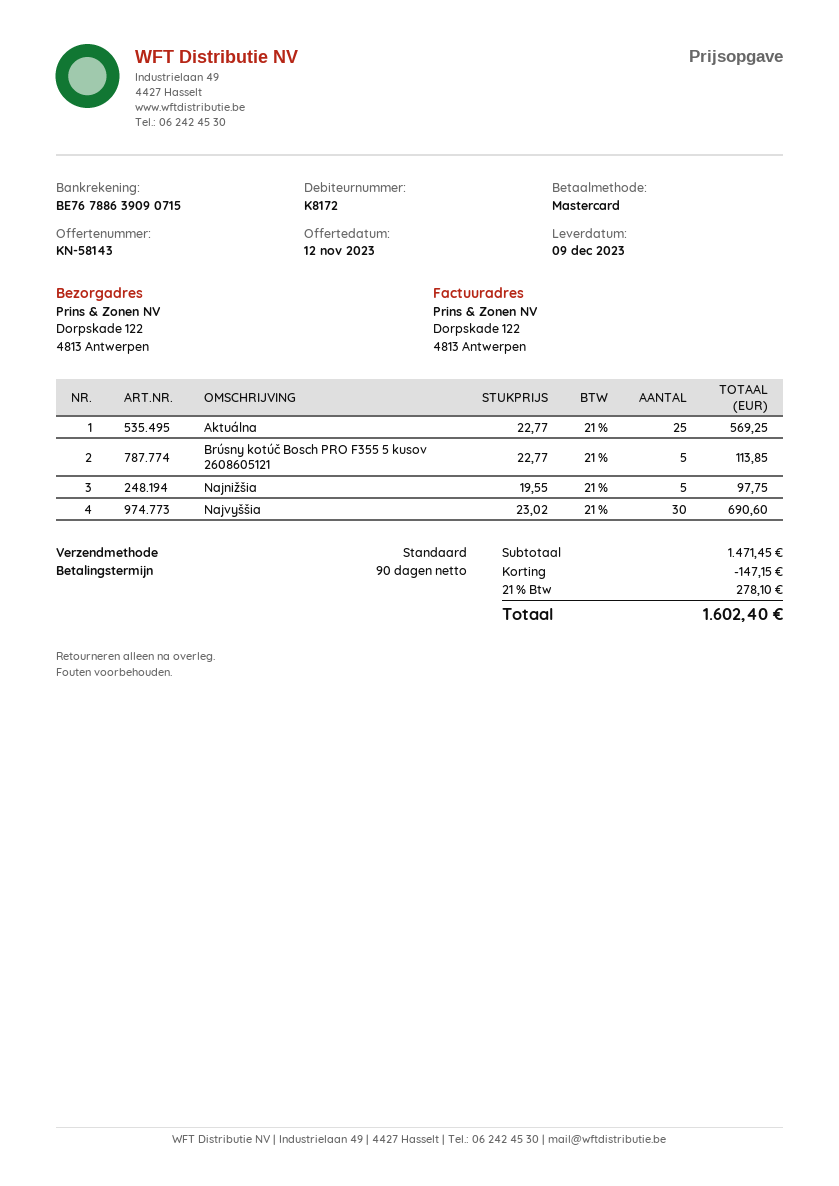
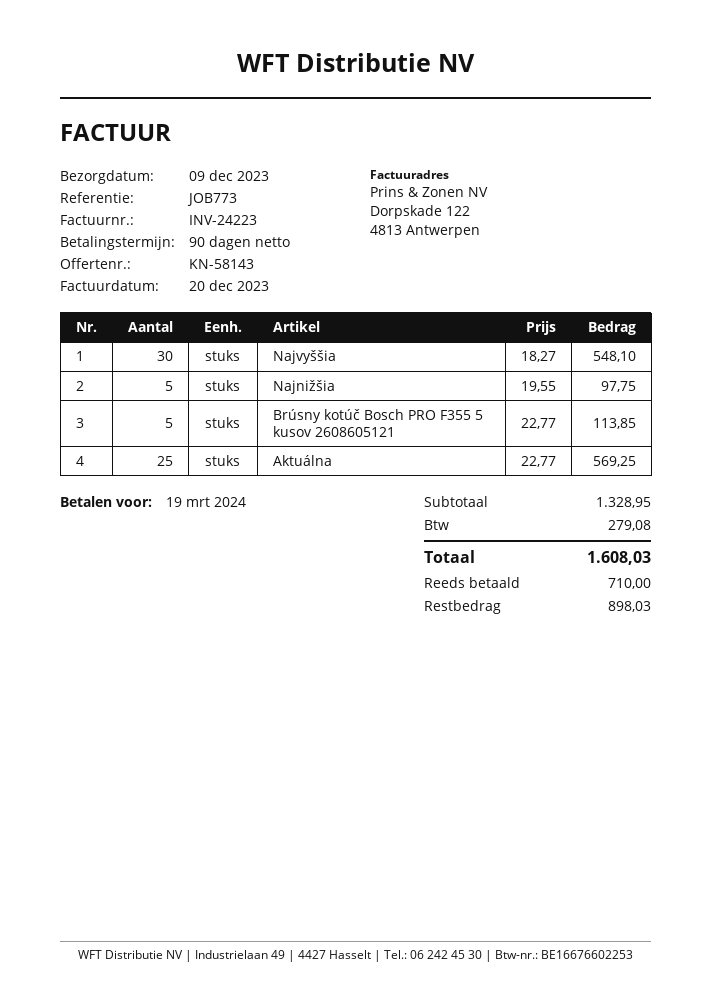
Najvyššia: 30 x 23.02 = 690.60 -> 30 x 18.27 = 548.10
subtotal: 1471.45 -> 1328.95
discount: 147.15 -> none
tax: 278.10 -> 279.08
total: 1602.40 -> 1608.03

